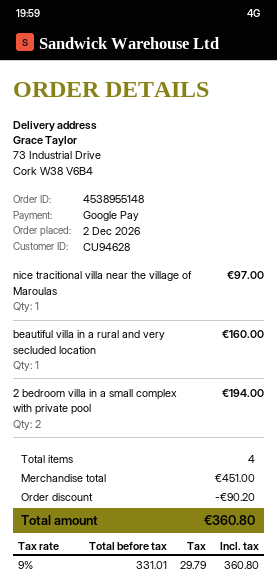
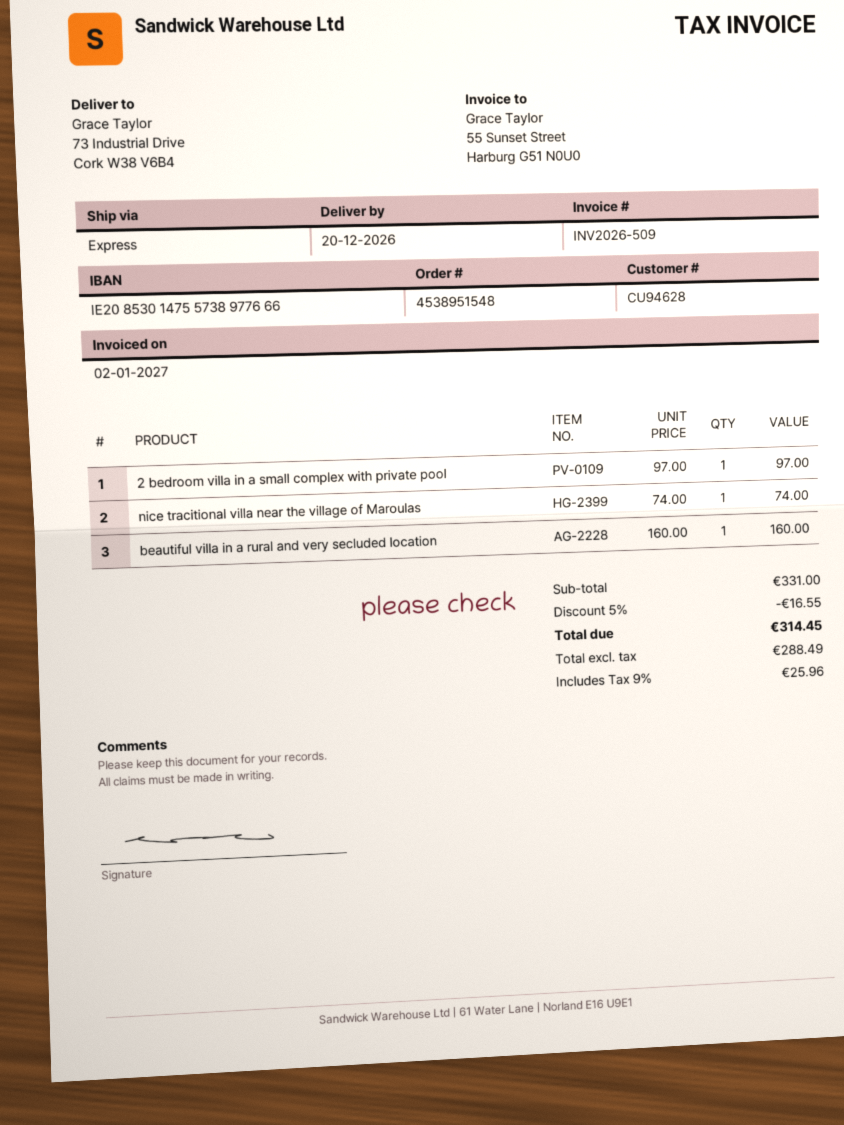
order number: 4538955148 -> 4538951548
nice tracitional villa near the village of Maroulas: 1 for 97.00 -> 1 for 74.00
2 bedroom villa in a small complex with private pool: 2 for 194.00 -> 1 for 97.00
subtotal: 451.00 -> 331.00
discount: 90.20 -> 16.55
net: 331.01 -> 288.49
tax: 9% = 29.79 -> 9% = 25.96
total: 360.80 -> 314.45

